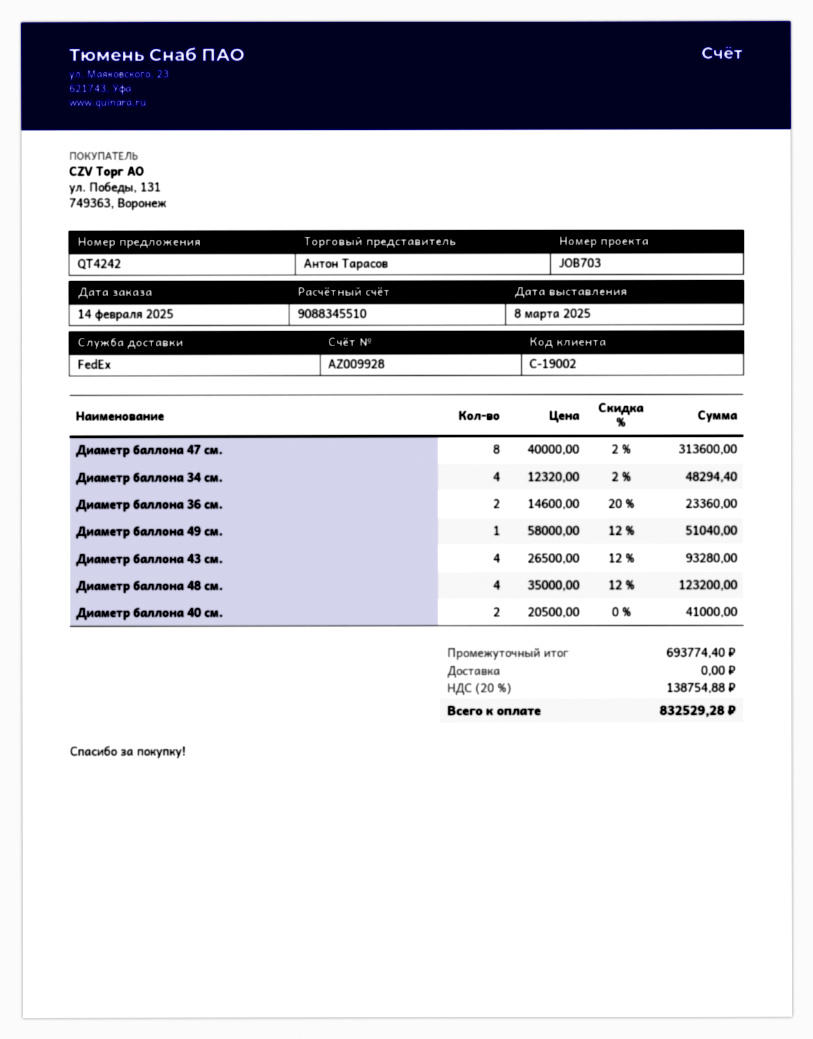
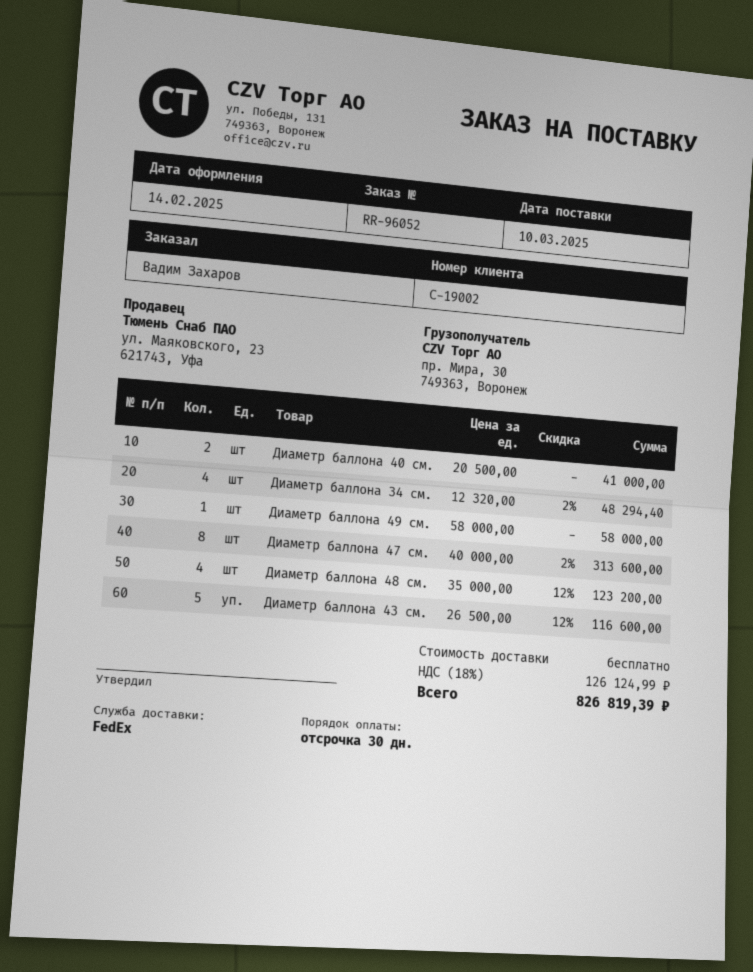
Диаметр баллона 36 см.: 2 x 14600.00 - 20% = 23360.00 -> none
Диаметр баллона 49 см.: 1 x 58000.00 - 12% = 51040.00 -> 1 x 58000.00 = 58000.00
Диаметр баллона 43 см.: 4 x 26500.00 - 12% = 93280.00 -> 5 x 26500.00 - 12% = 116600.00
tax: 20% = 138754.88 -> 18% = 126124.99
total: 832529.28 -> 826819.39

